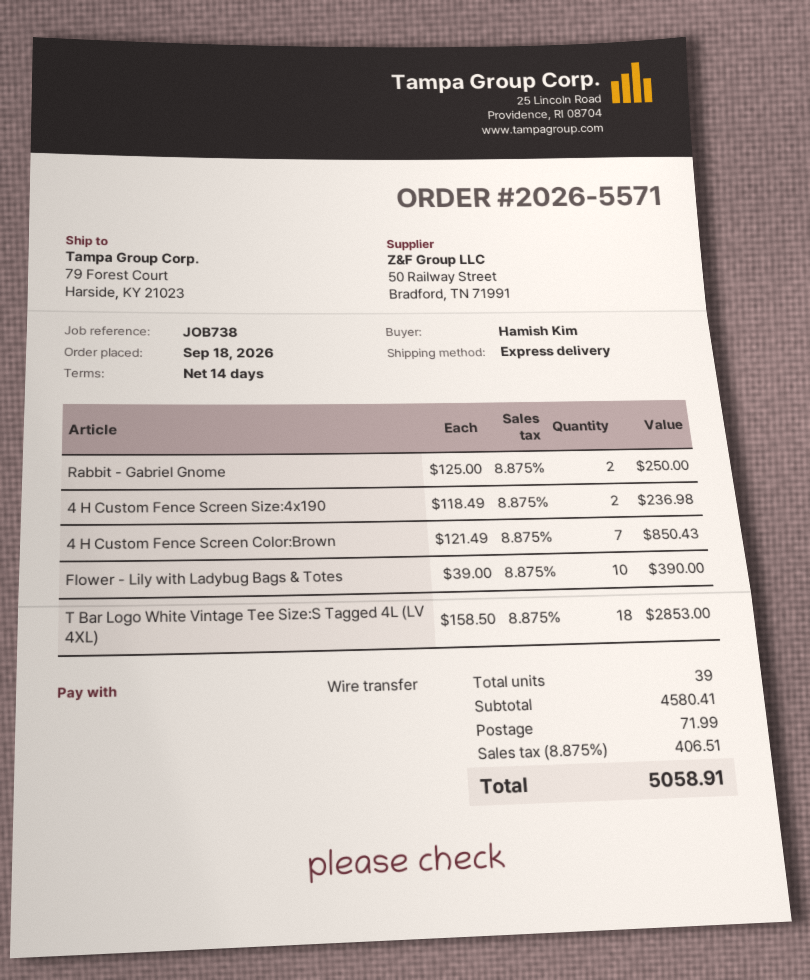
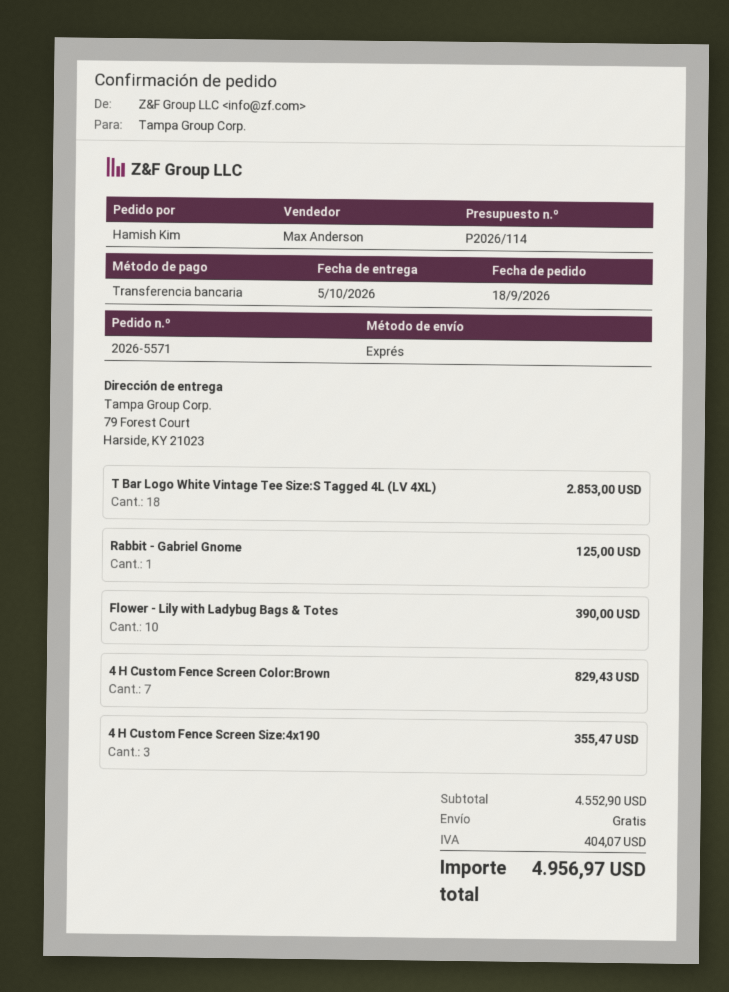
Rabbit - Gabriel Gnome: 2 for 250.00 -> 1 for 125.00
4 H Custom Fence Screen Size:4x190: 2 for 236.98 -> 3 for 355.47
4 H Custom Fence Screen Color:Brown: 7 for 850.43 -> 7 for 829.43
subtotal: 4580.41 -> 4552.90
shipping: 71.99 -> 0.00
tax: 406.51 -> 404.07
total: 5058.91 -> 4956.97

